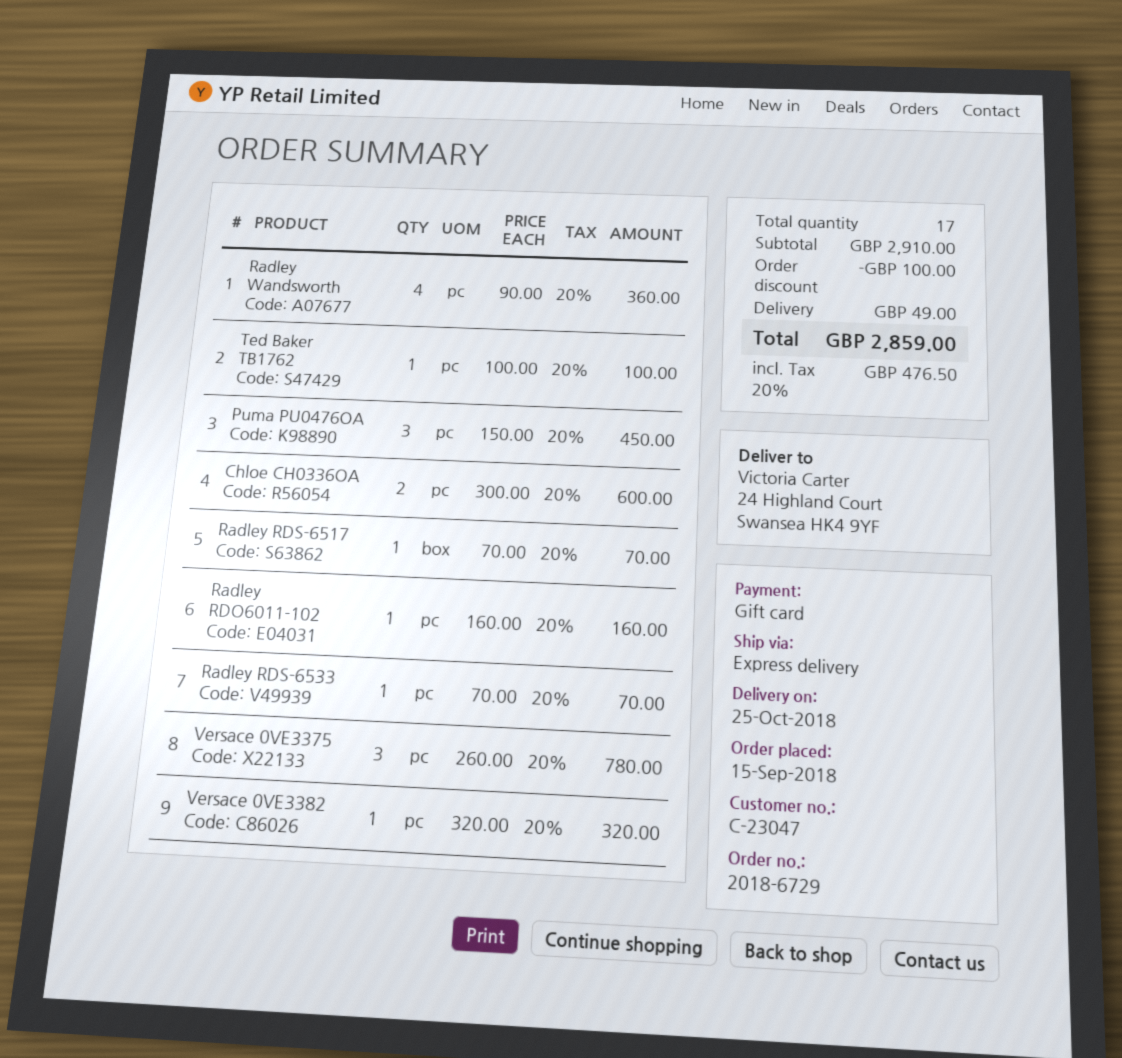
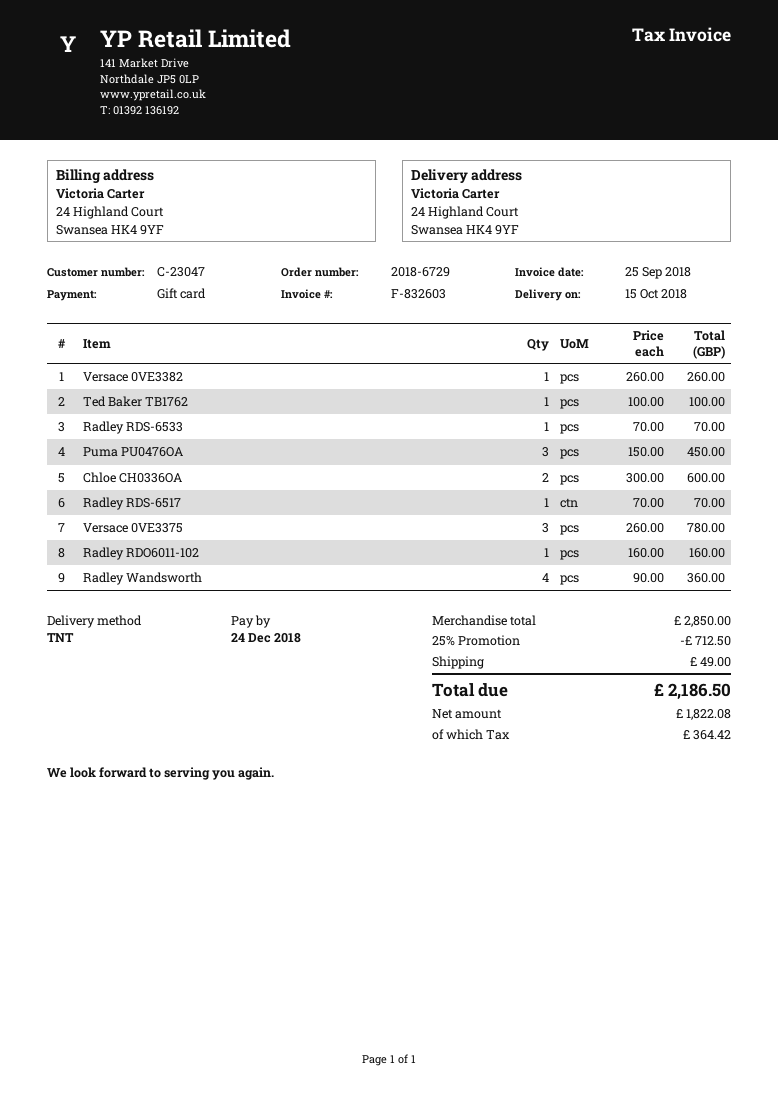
delivery date: 2018-10-25 -> 2018-10-15
shipping method: express -> TNT
Versace 0VE3382: 1 x 320.00 = 320.00 -> 1 x 260.00 = 260.00
subtotal: 2910.00 -> 2850.00
discount: 100.00 -> 712.50
tax: 476.50 -> 364.42
total: 2859.00 -> 2186.50

